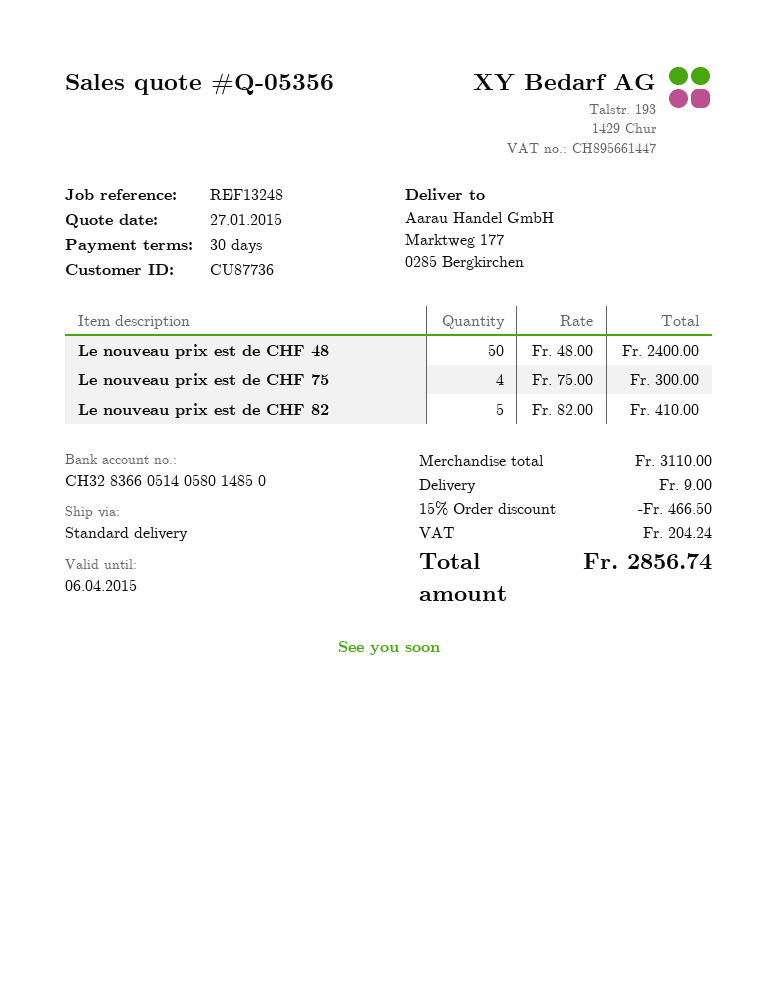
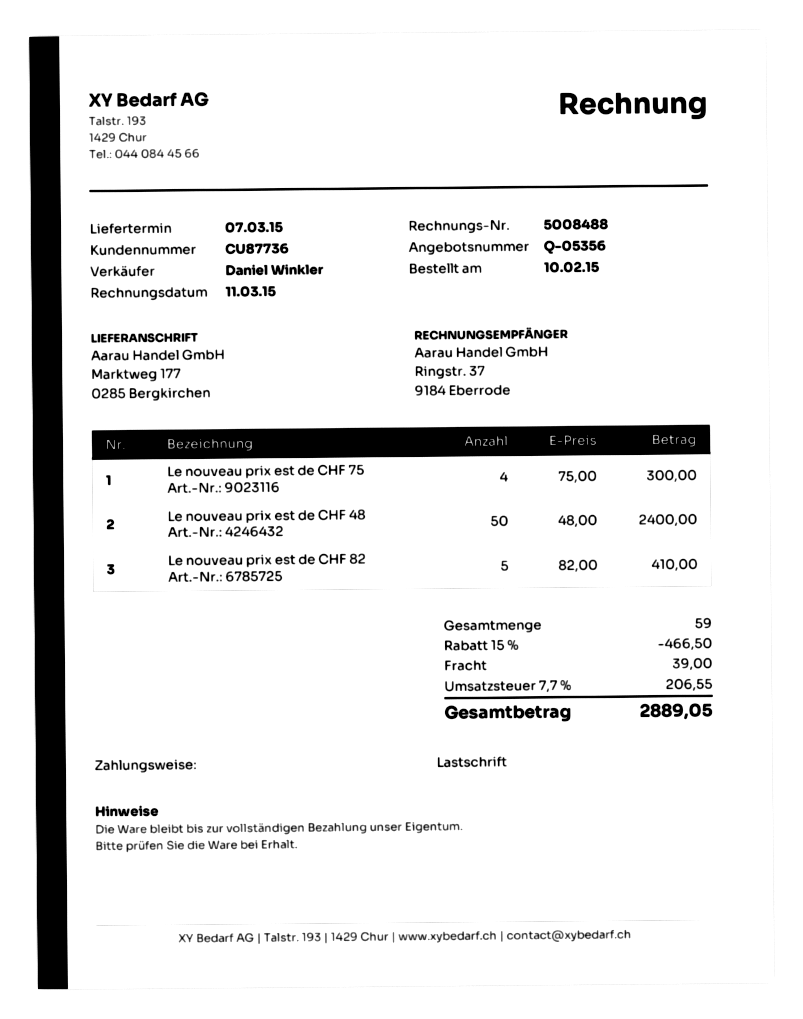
shipping: 9.00 -> 39.00
tax: 204.24 -> 206.55
total: 2856.74 -> 2889.05

